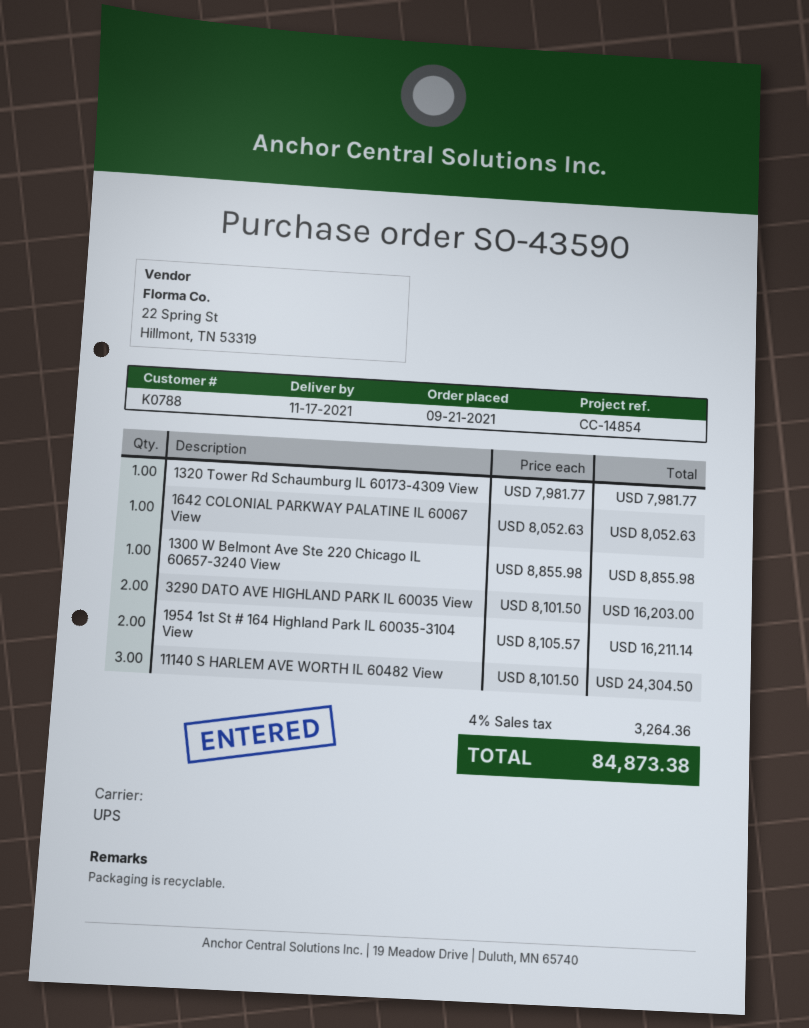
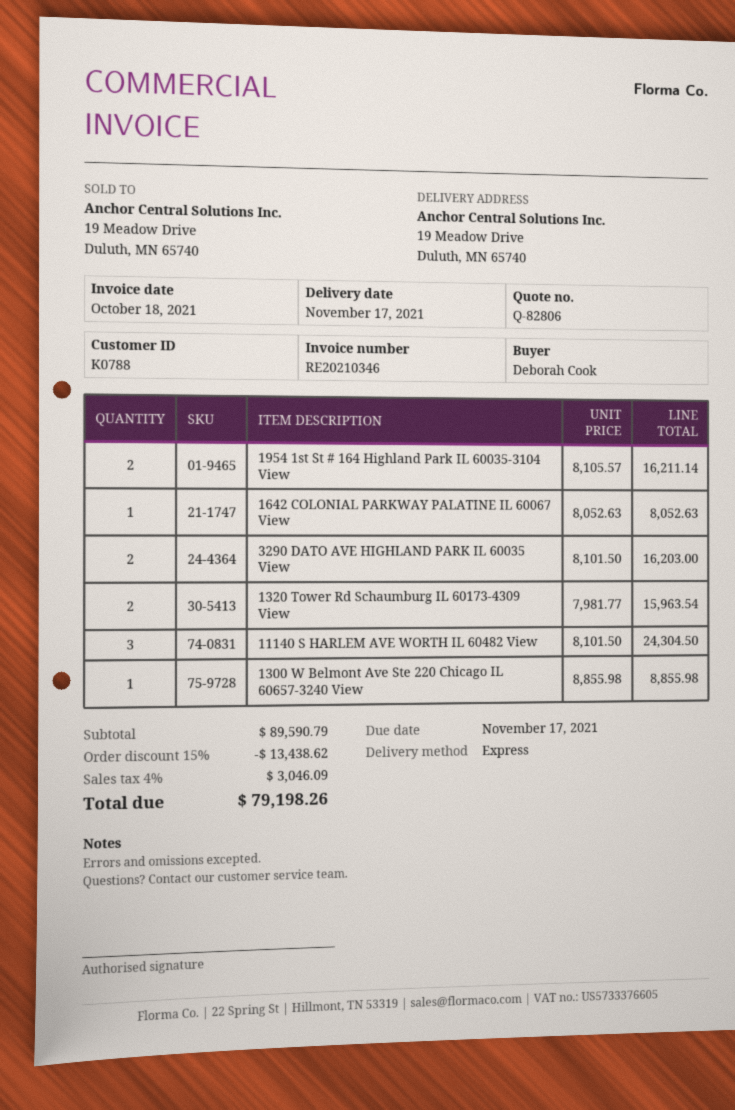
shipping method: UPS -> express
1320 Tower Rd Schaumburg IL 60173-4309 View: 1 x 7981.77 = 7981.77 -> 2 x 7981.77 = 15963.54
discount: none -> 15% = 13438.62
tax: 4% = 3264.36 -> 4% = 3046.09
total: 84873.38 -> 79198.26

